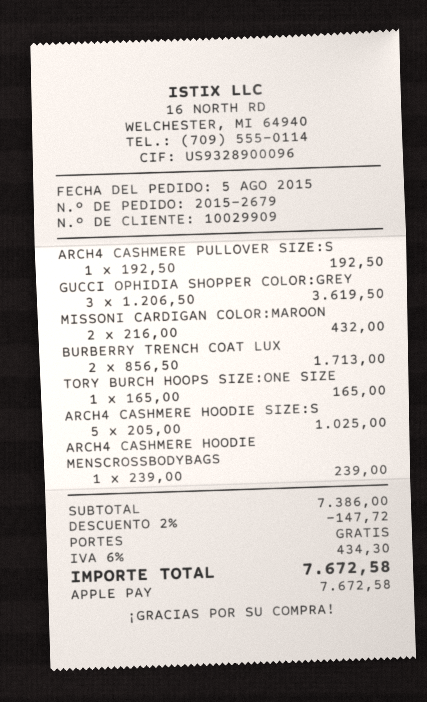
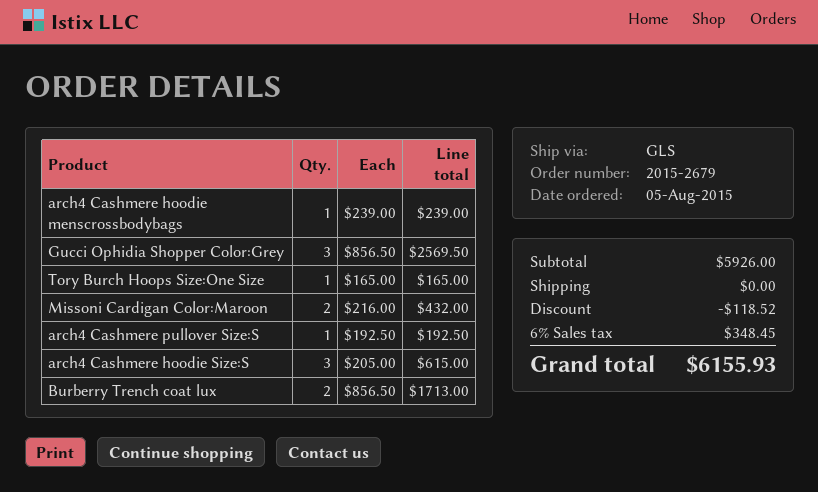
GUCCI OPHIDIA SHOPPER COLOR:GREY: 3 x 1206.50 = 3619.50 -> 3 x 856.50 = 2569.50
ARCH4 CASHMERE HOODIE SIZE:S: 5 x 205.00 = 1025.00 -> 3 x 205.00 = 615.00
subtotal: 7386.00 -> 5926.00
discount: 147.72 -> 118.52
tax: 6% = 434.30 -> 6% = 348.45
total: 7672.58 -> 6155.93

